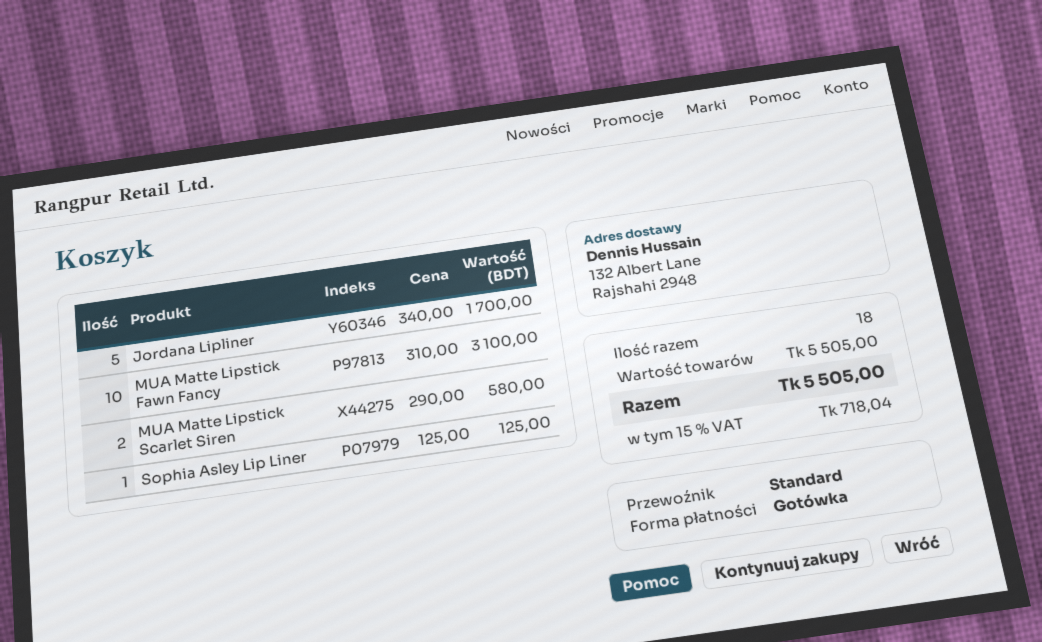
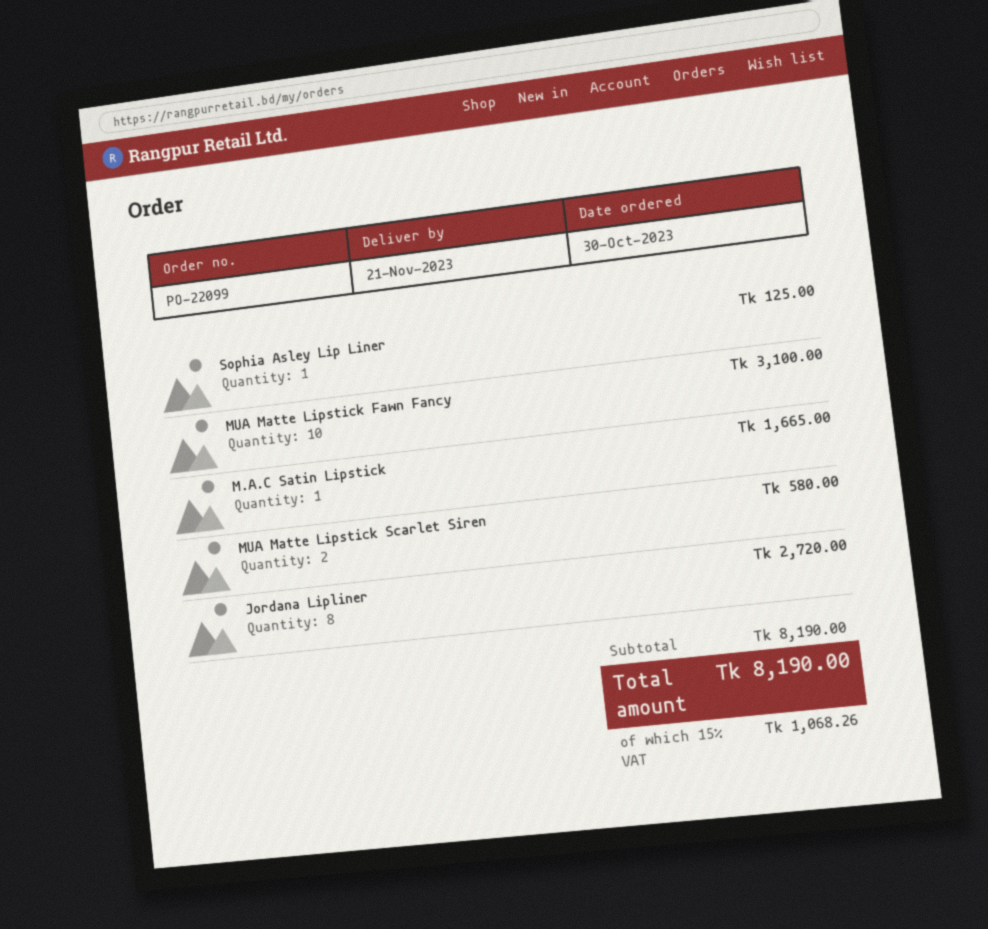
Jordana Lipliner: 5 for 1700.00 -> 8 for 2720.00
M.A.C Satin Lipstick: none -> 1 for 1665.00
subtotal: 5505.00 -> 8190.00
tax: 15% = 718.04 -> 15% = 1068.26
total: 5505.00 -> 8190.00

